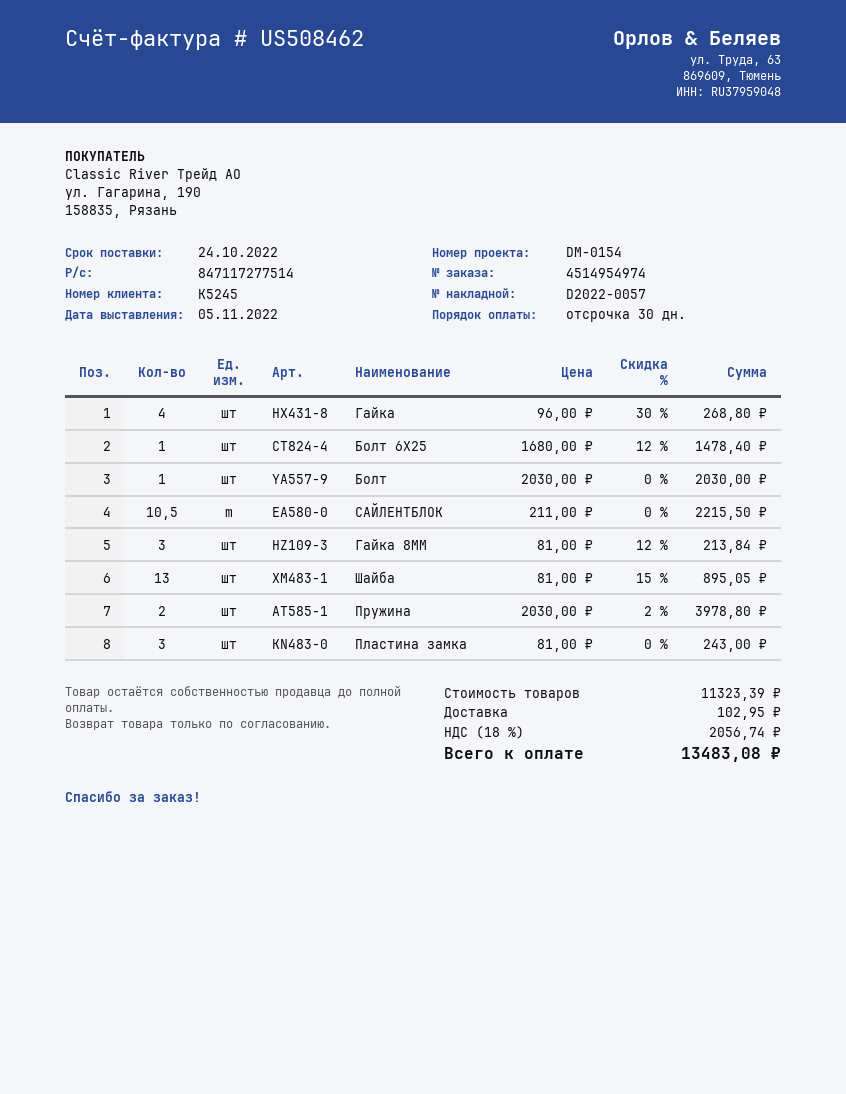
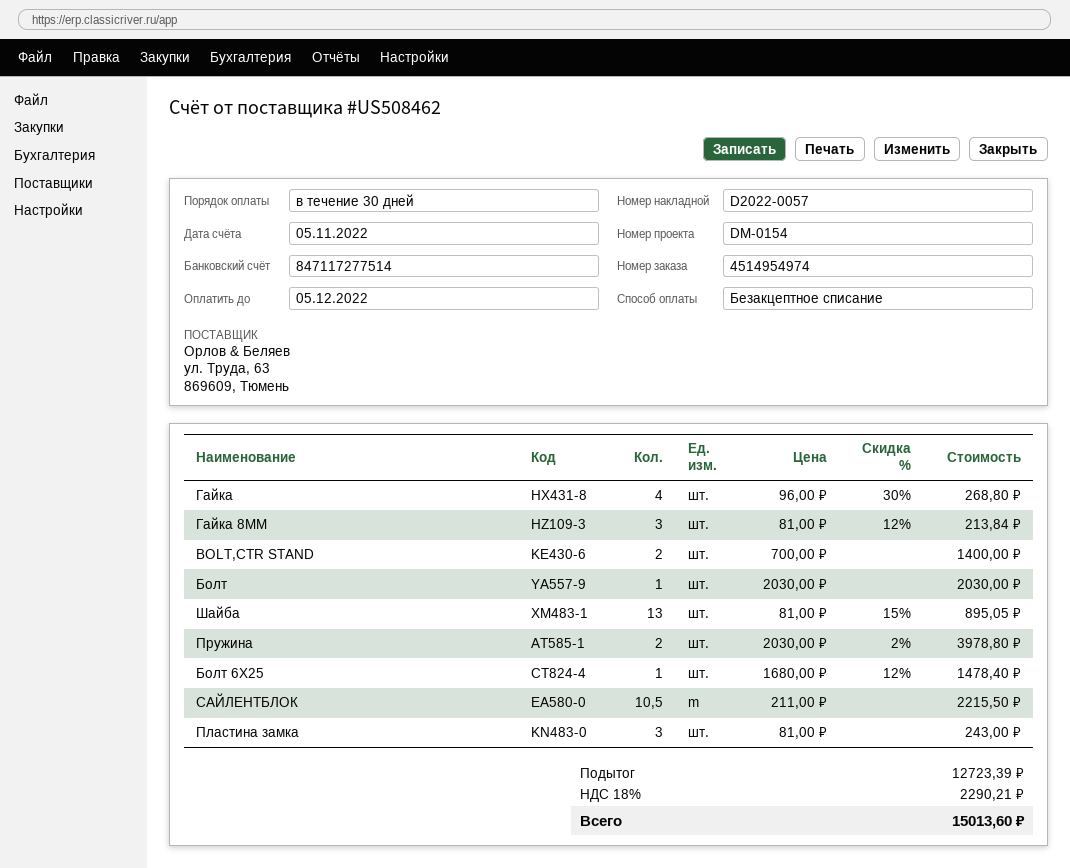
BOLT,CTR STAND: none -> 2 x 700.00 = 1400.00
subtotal: 11323.39 -> 12723.39
shipping: 102.95 -> none
tax: 18% = 2056.74 -> 18% = 2290.21
total: 13483.08 -> 15013.60

